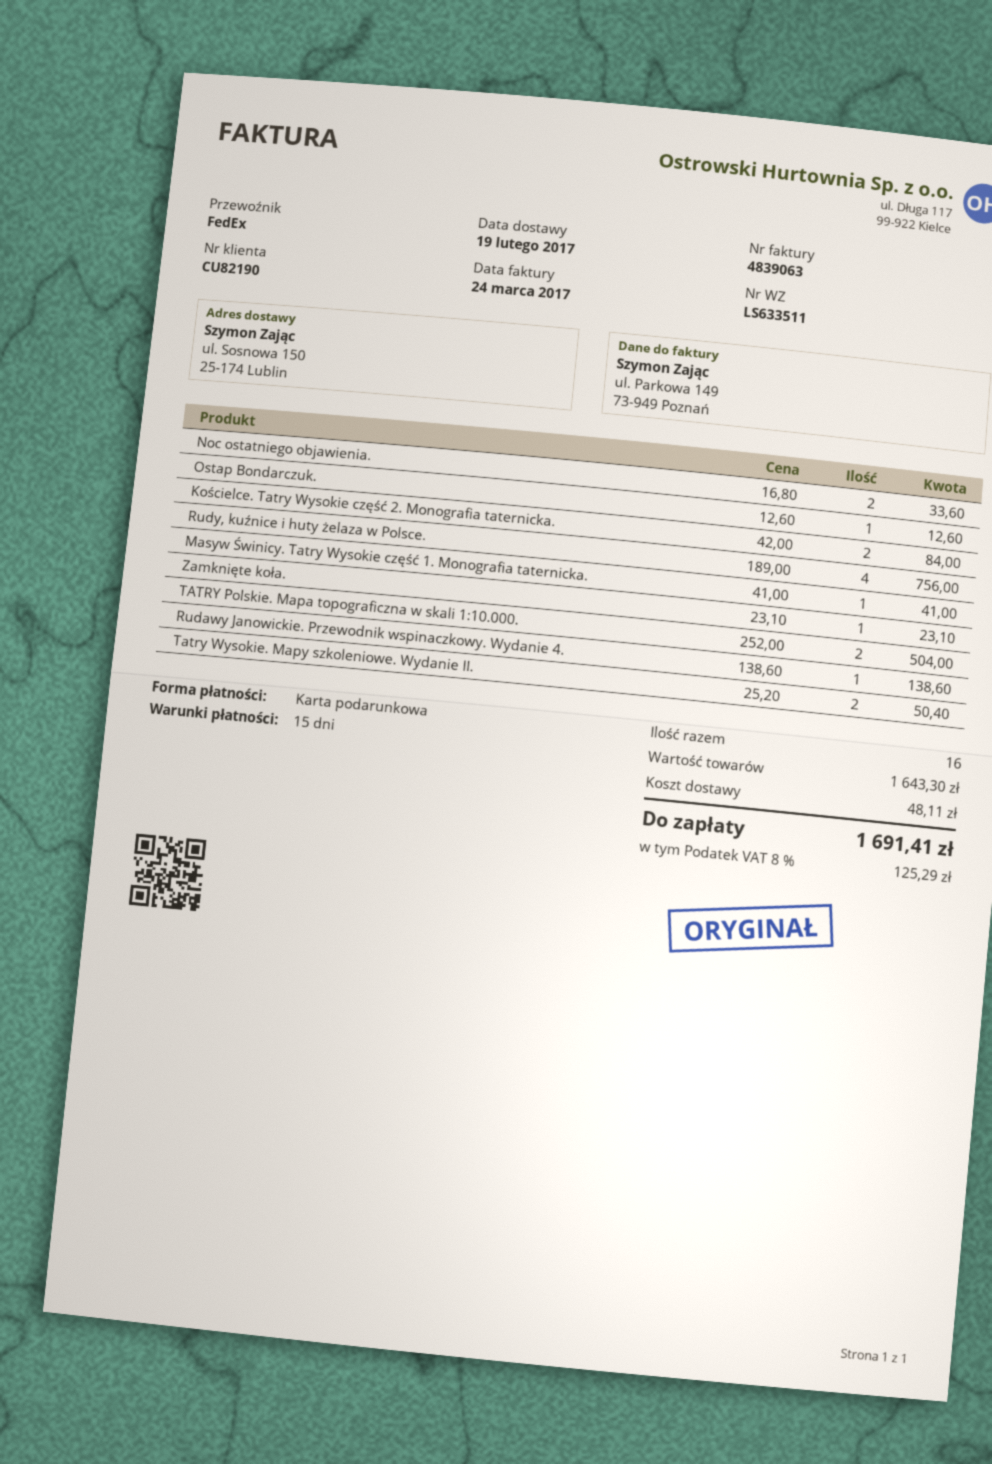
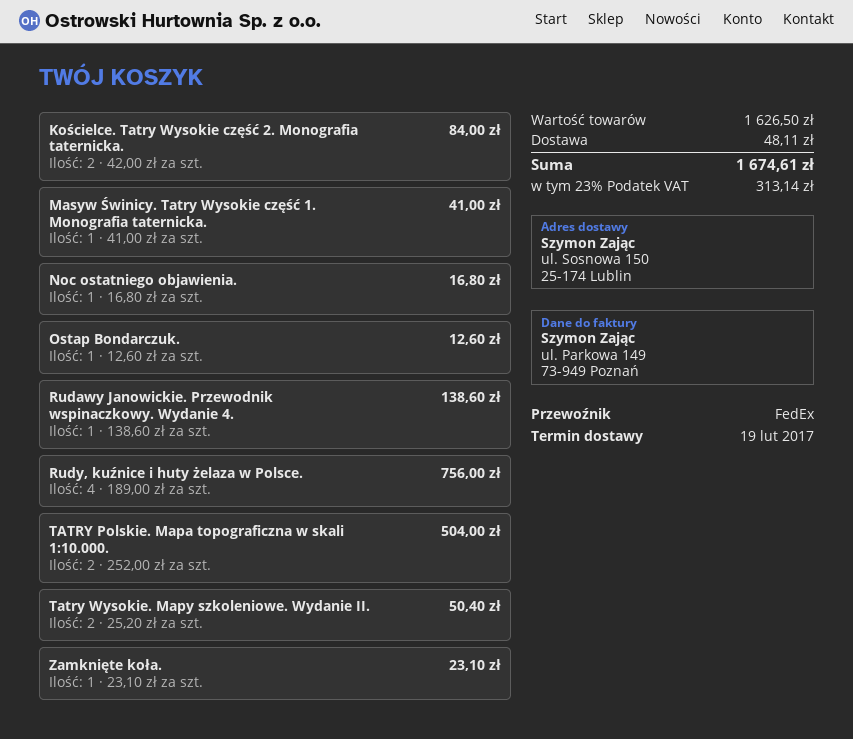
Noc ostatniego objawienia.: 2 x 16.80 = 33.60 -> 1 x 16.80 = 16.80
subtotal: 1643.30 -> 1626.50
tax: 8% = 125.29 -> 23% = 313.14
total: 1691.41 -> 1674.61

